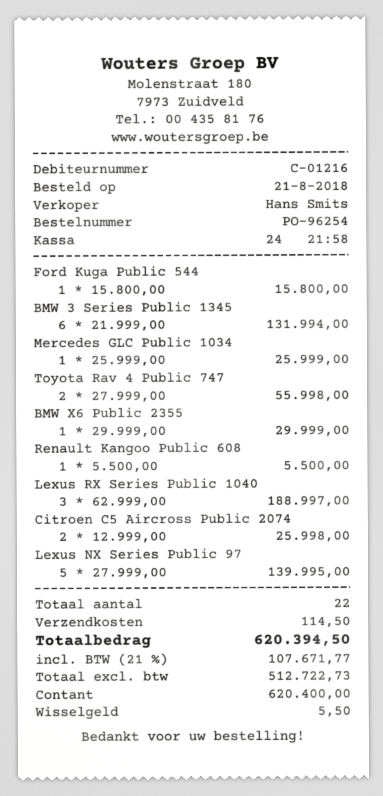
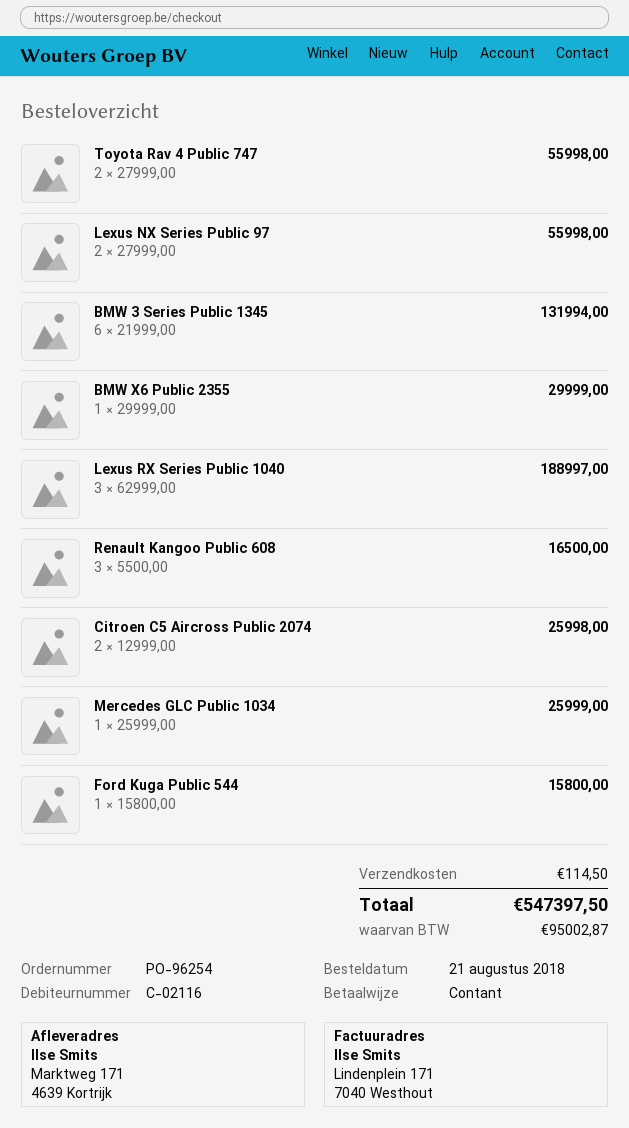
customer number: C-01216 -> C-02116
Renault Kangoo Public 608: 1 x 5500.00 = 5500.00 -> 3 x 5500.00 = 16500.00
Lexus NX Series Public 97: 5 x 27999.00 = 139995.00 -> 2 x 27999.00 = 55998.00
tax: 107671.77 -> 95002.87
total: 620394.50 -> 547397.50

